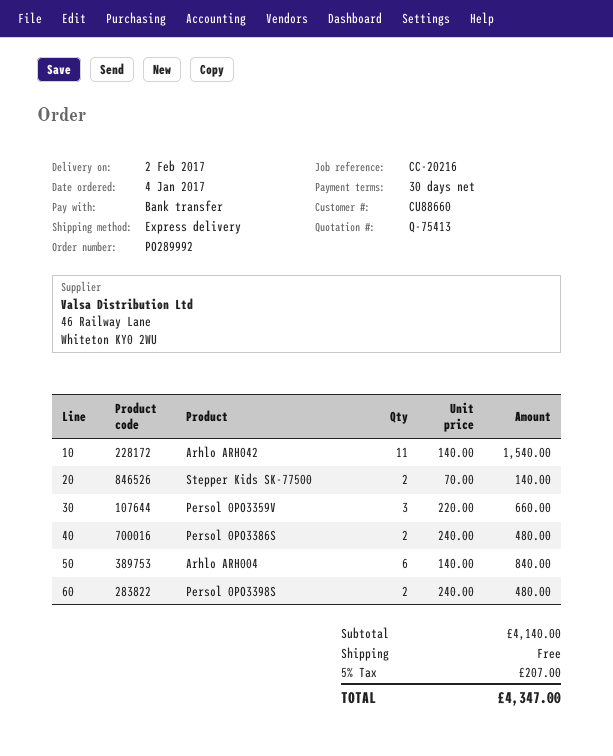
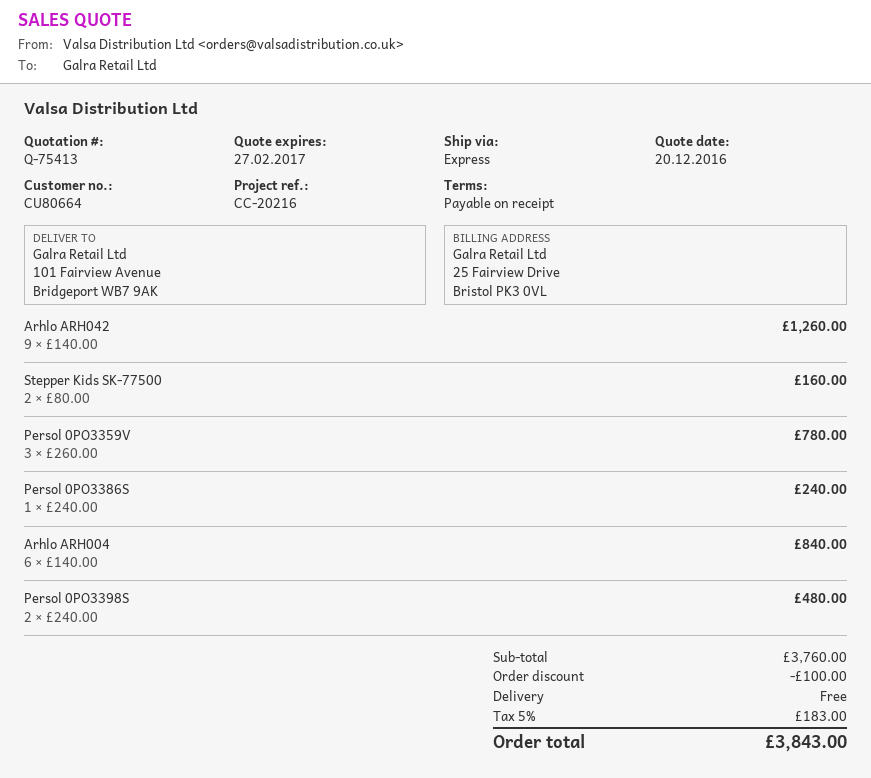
payment terms: 30 days -> on receipt
customer number: CU88660 -> CU80664
Arhlo ARH042: 11 x 140.00 = 1540.00 -> 9 x 140.00 = 1260.00
Stepper Kids SK-77500: 2 x 70.00 = 140.00 -> 2 x 80.00 = 160.00
Persol 0PO3359V: 3 x 220.00 = 660.00 -> 3 x 260.00 = 780.00
Persol 0PO3386S: 2 x 240.00 = 480.00 -> 1 x 240.00 = 240.00
subtotal: 4140.00 -> 3760.00
discount: none -> 100.00
tax: 5% = 207.00 -> 5% = 183.00
total: 4347.00 -> 3843.00

